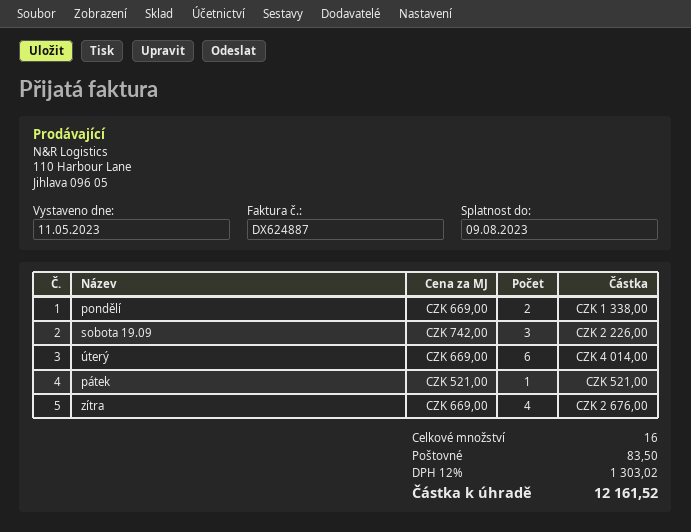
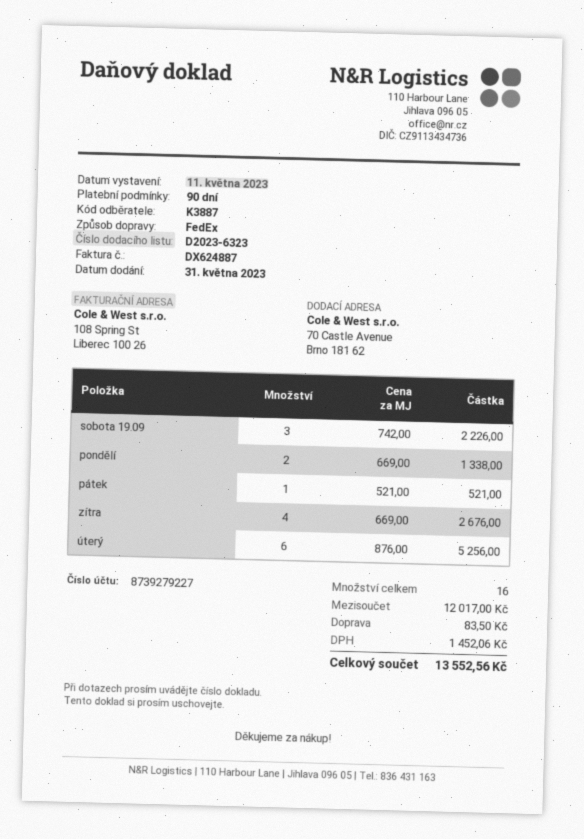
úterý: 6 x 669.00 = 4014.00 -> 6 x 876.00 = 5256.00
tax: 1303.02 -> 1452.06
total: 12161.52 -> 13552.56

